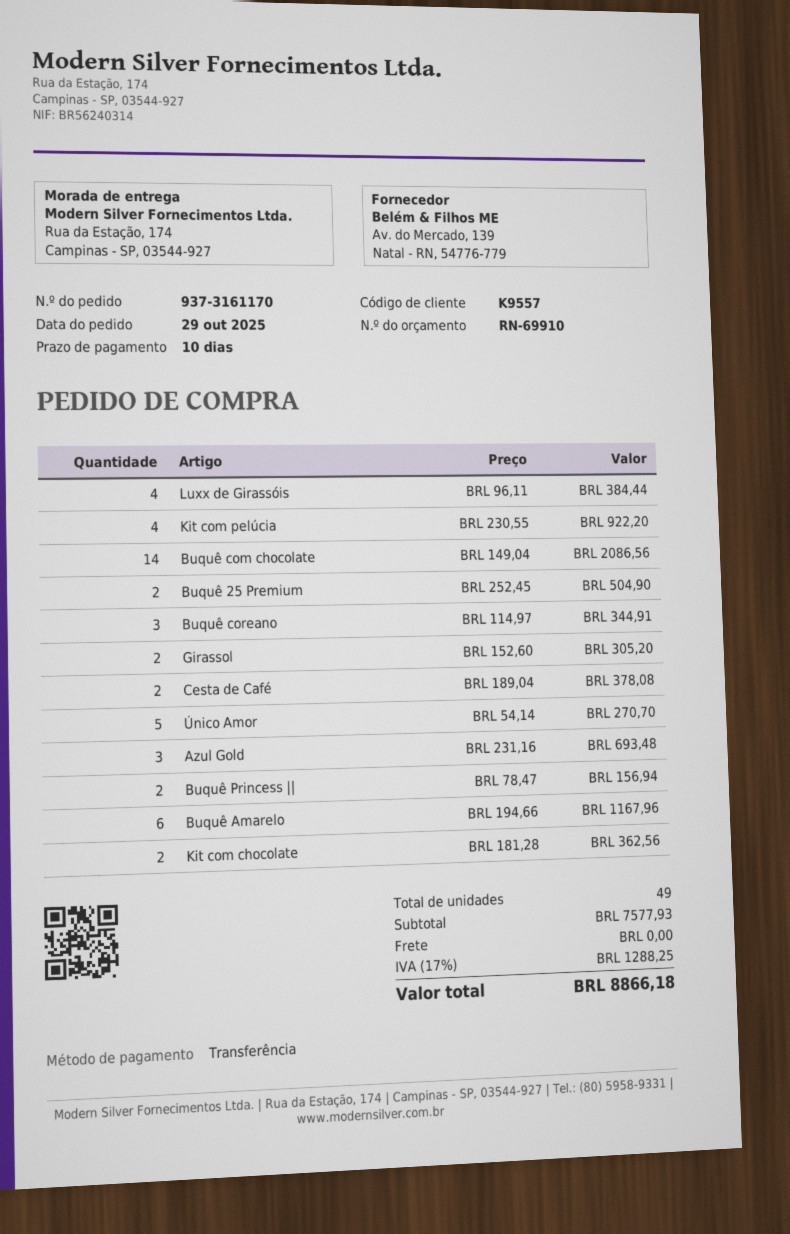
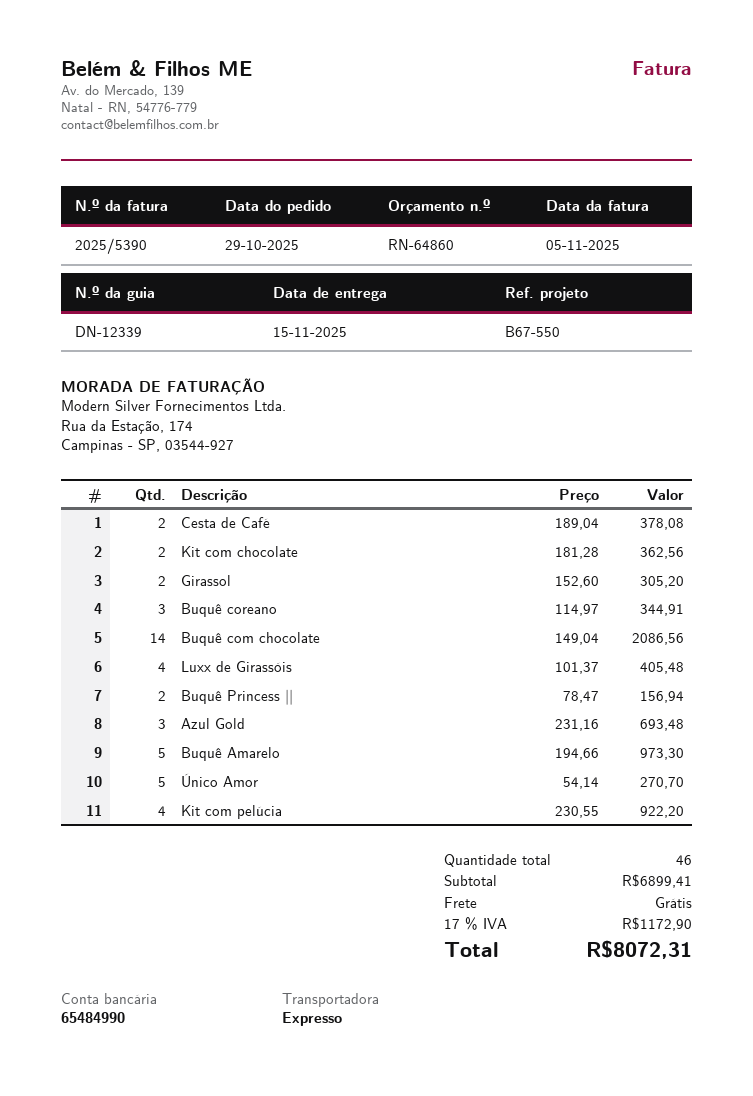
quote number: RN-69910 -> RN-64860
Luxx de Girassóis: 4 x 96.11 = 384.44 -> 4 x 101.37 = 405.48
Buquê 25 Premium: 2 x 252.45 = 504.90 -> none
Buquê Amarelo: 6 x 194.66 = 1167.96 -> 5 x 194.66 = 973.30
total quantity: 49 -> 46
subtotal: 7577.93 -> 6899.41
tax: 17% = 1288.25 -> 17% = 1172.90
total: 8866.18 -> 8072.31

